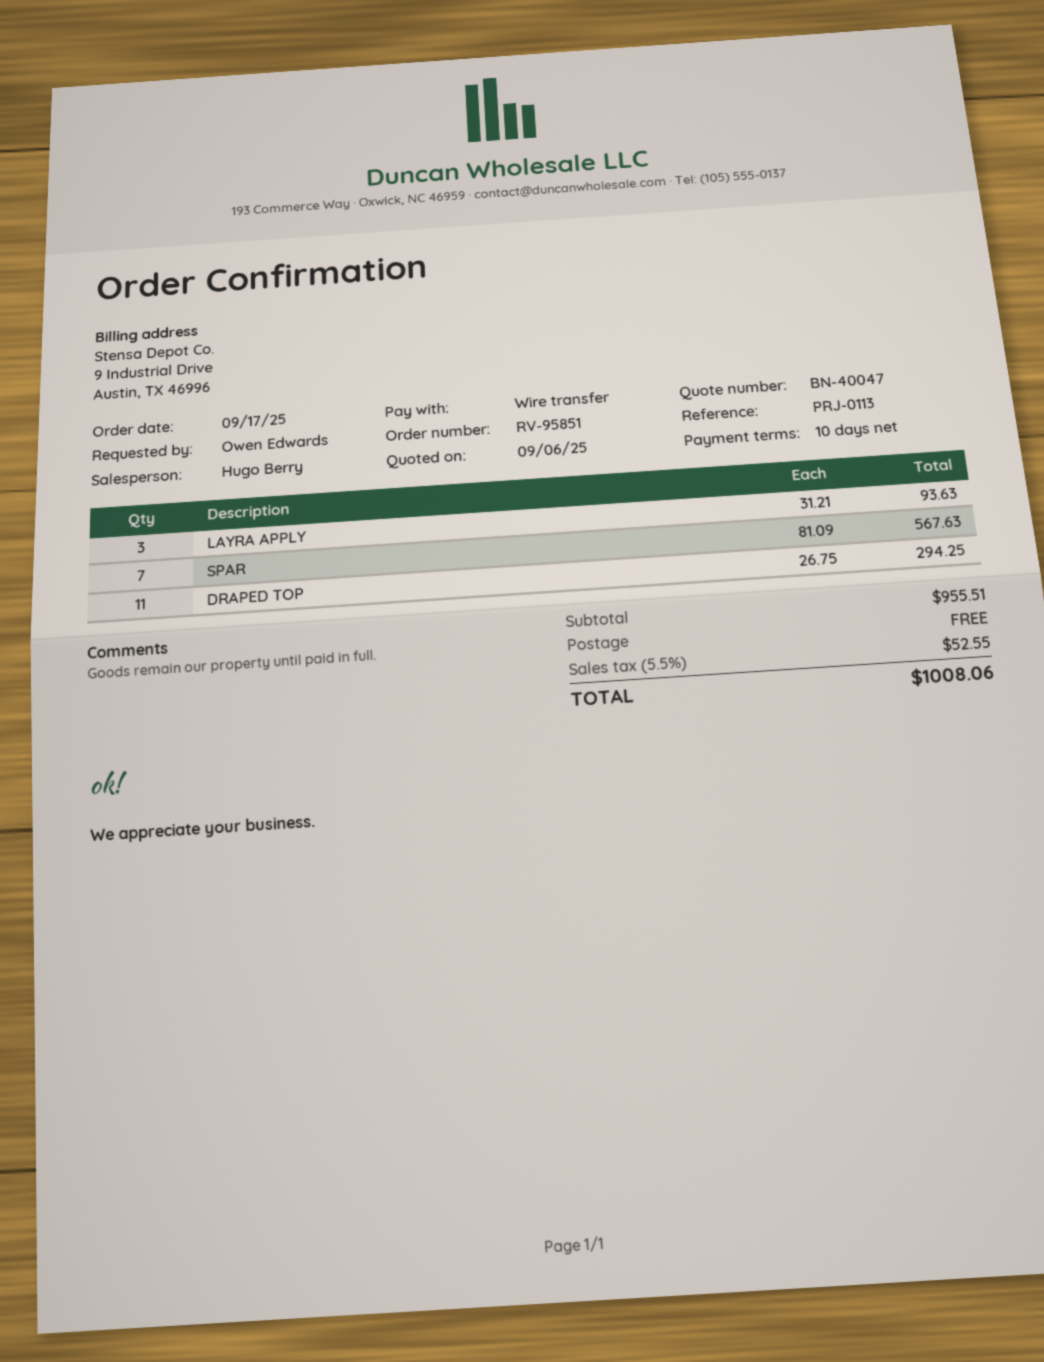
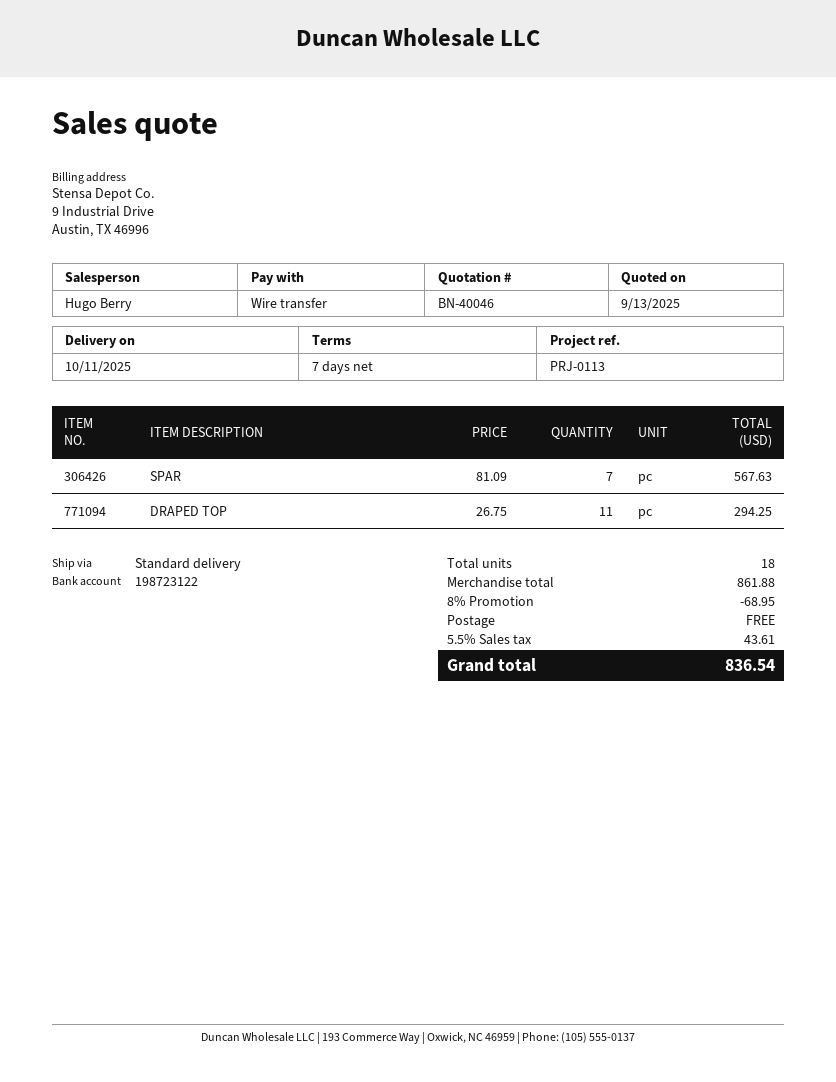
quote number: BN-40047 -> BN-40046
quote date: 2025-09-06 -> 2025-09-13
payment terms: 10 days -> 7 days
LAYRA APPLY: 3 x 31.21 = 93.63 -> none
subtotal: 955.51 -> 861.88
discount: none -> 8% = 68.95
tax: 5.5% = 52.55 -> 5.5% = 43.61
total: 1008.06 -> 836.54

